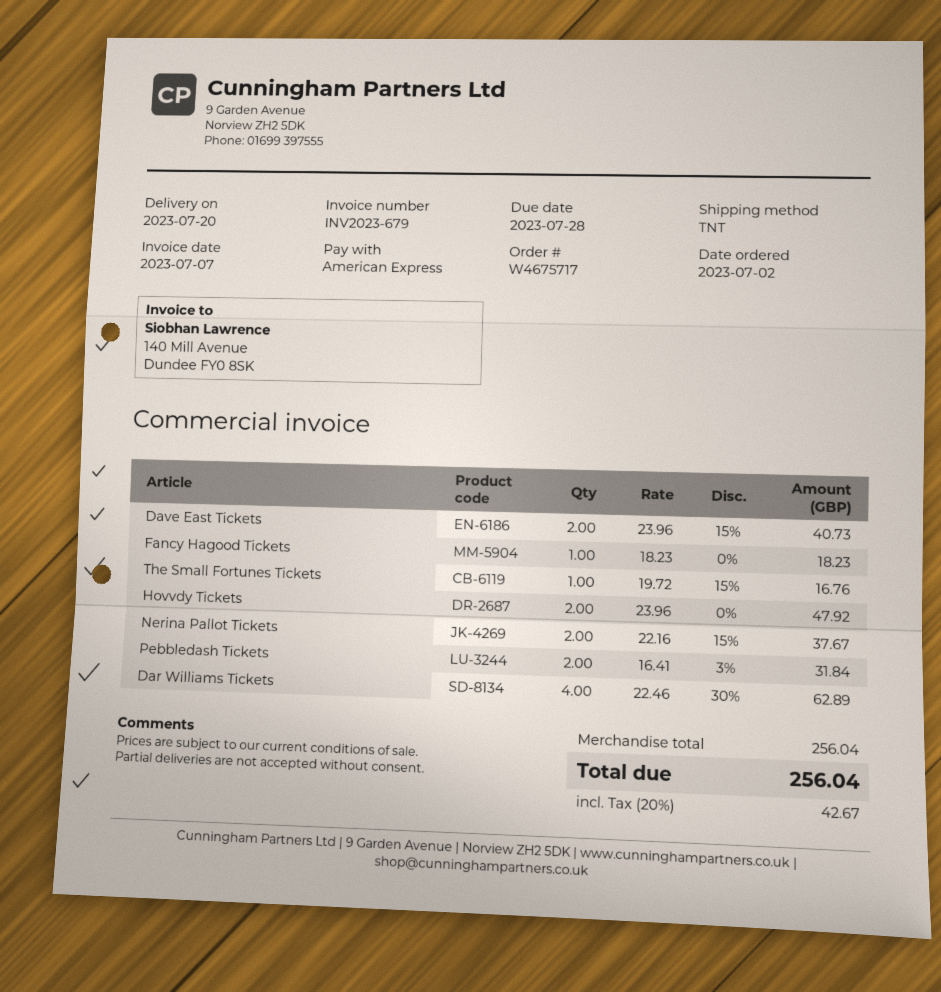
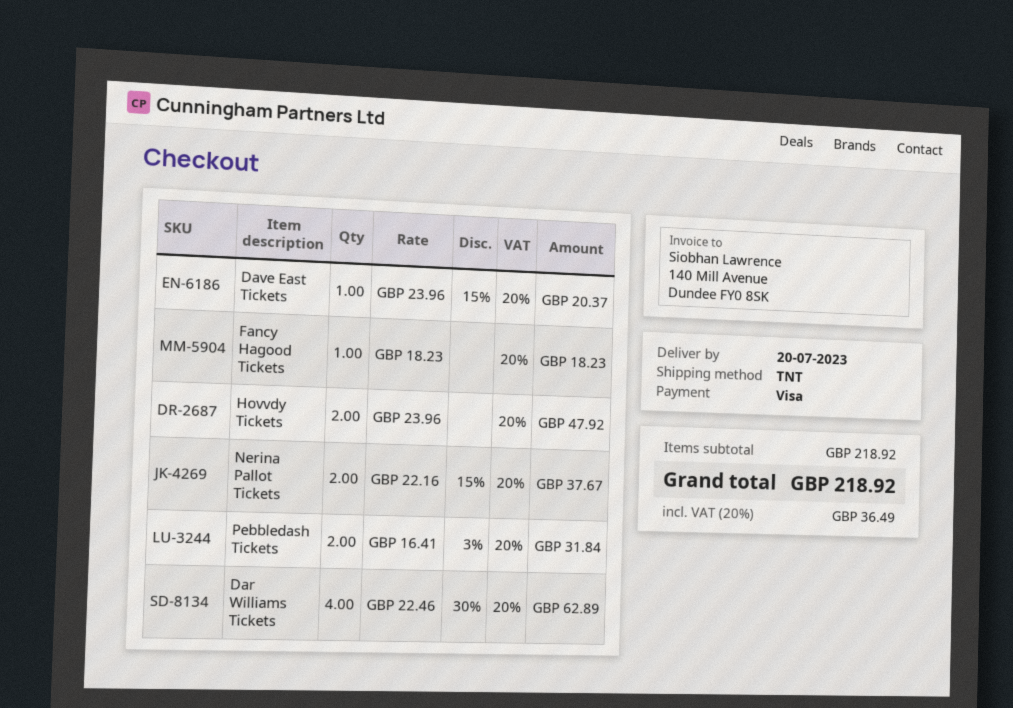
payment method: American Express -> Visa
Dave East Tickets: 2 x 23.96 - 15% = 40.73 -> 1 x 23.96 - 15% = 20.37
The Small Fortunes Tickets: 1 x 19.72 - 15% = 16.76 -> none
subtotal: 256.04 -> 218.92
tax: 20% = 42.67 -> 20% = 36.49
total: 256.04 -> 218.92

